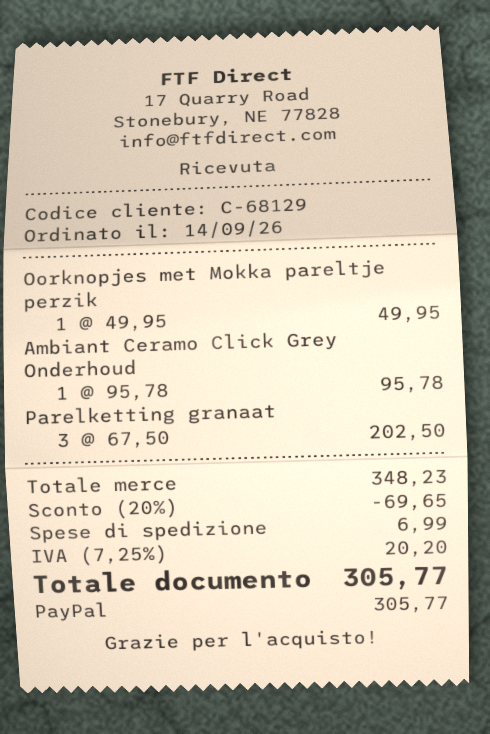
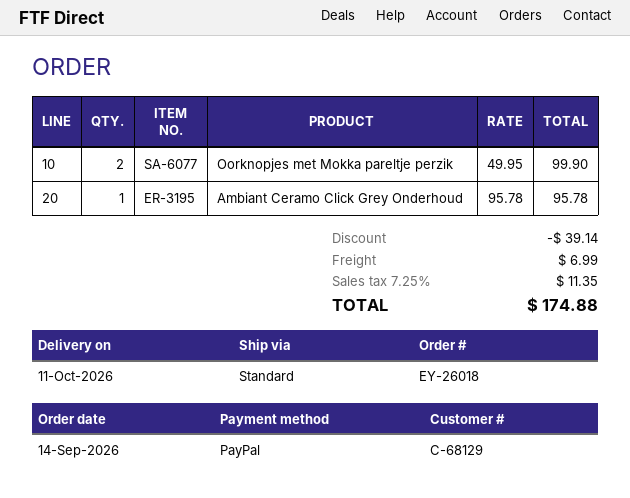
Oorknopjes met Mokka pareltje perzik: 1 x 49.95 = 49.95 -> 2 x 49.95 = 99.90
Parelketting granaat: 3 x 67.50 = 202.50 -> none
discount: 69.65 -> 39.14
tax: 7.25% = 20.20 -> 7.25% = 11.35
total: 305.77 -> 174.88

